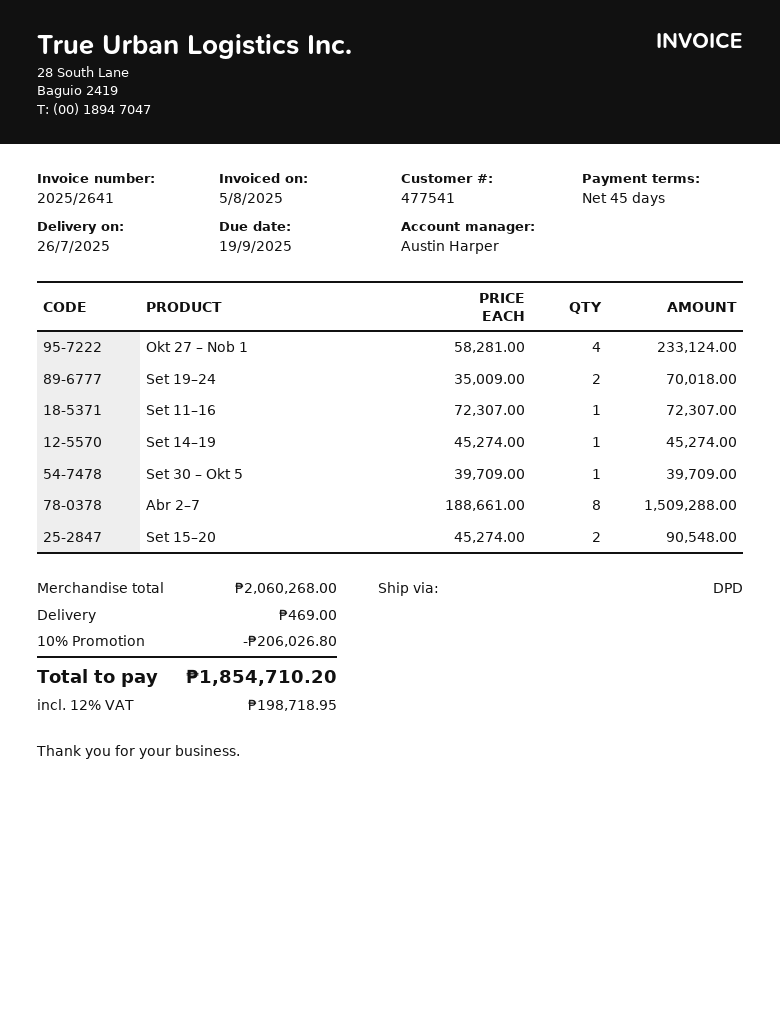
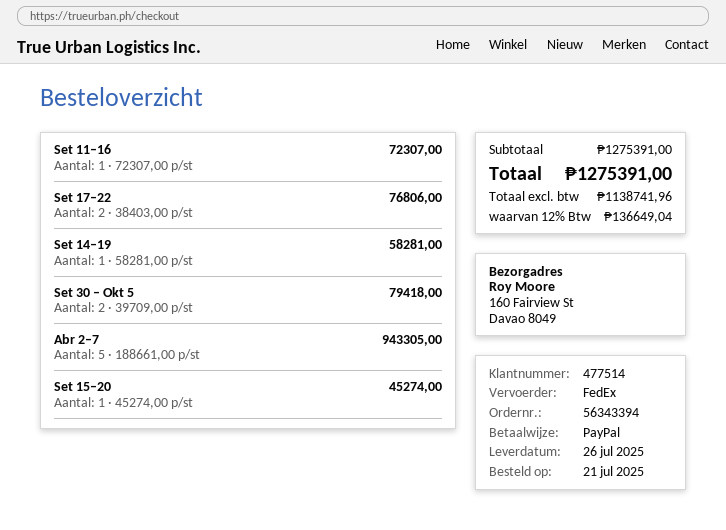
customer number: 477541 -> 477514
shipping method: DPD -> FedEx
Okt 27 – Nob 1: 4 x 58281.00 = 233124.00 -> none
Set 19–24: 2 x 35009.00 = 70018.00 -> none
Set 14–19: 1 x 45274.00 = 45274.00 -> 1 x 58281.00 = 58281.00
Set 30 – Okt 5: 1 x 39709.00 = 39709.00 -> 2 x 39709.00 = 79418.00
Abr 2–7: 8 x 188661.00 = 1509288.00 -> 5 x 188661.00 = 943305.00
Set 15–20: 2 x 45274.00 = 90548.00 -> 1 x 45274.00 = 45274.00
Set 17–22: none -> 2 x 38403.00 = 76806.00
subtotal: 2060268.00 -> 1275391.00
discount: 10% = 206026.80 -> none
shipping: 469.00 -> none
tax: 12% = 198718.95 -> 12% = 136649.04
total: 1854710.20 -> 1275391.00

